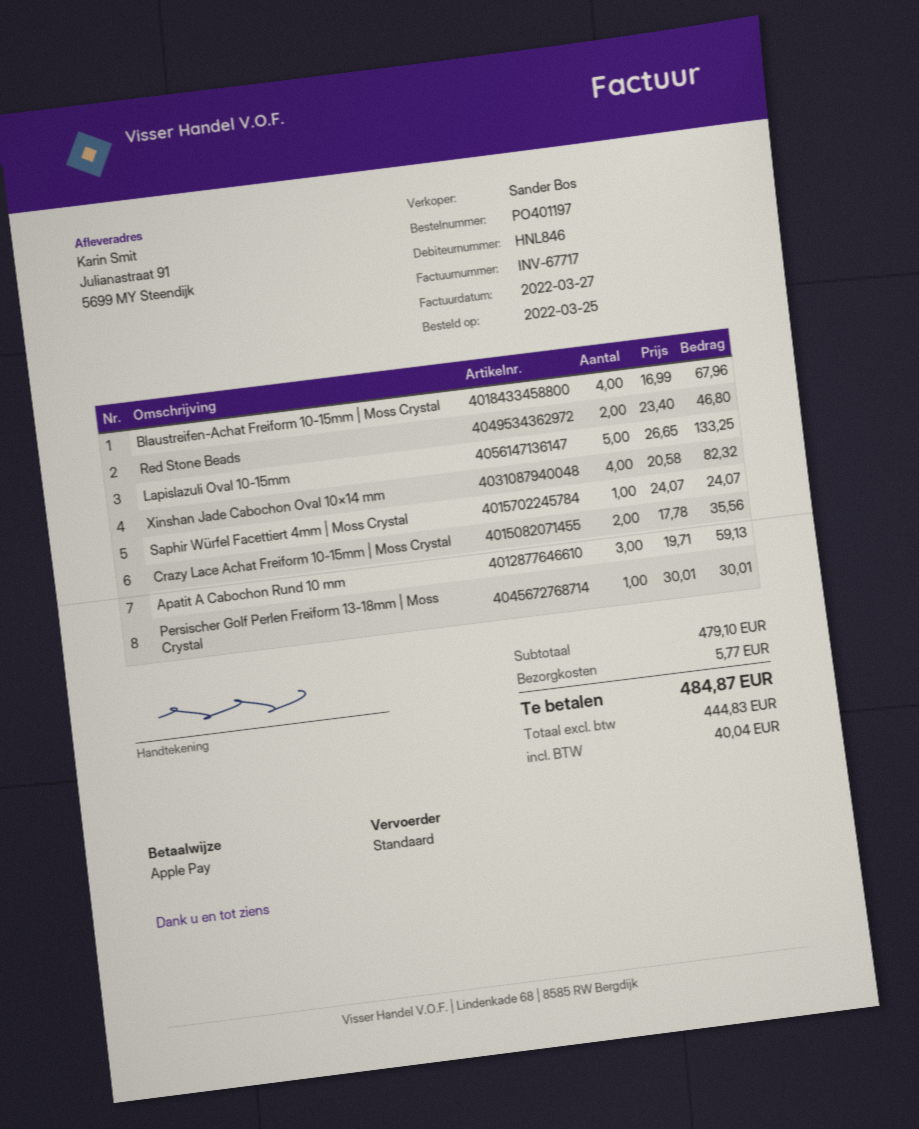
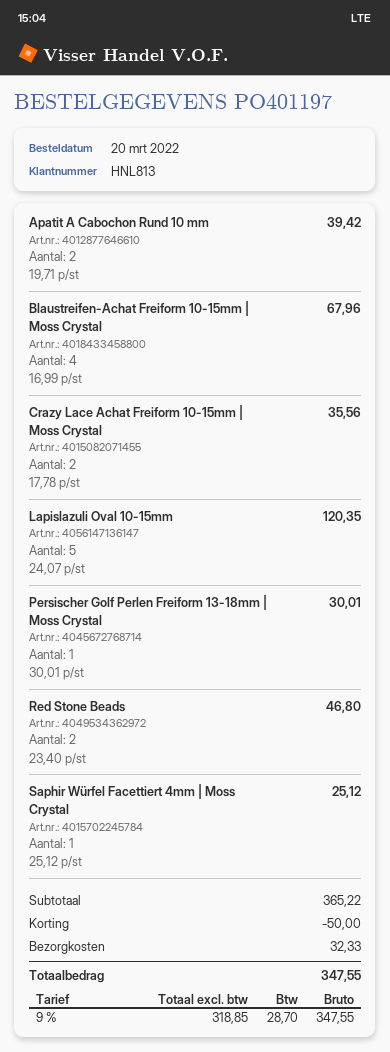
order date: 2022-03-25 -> 2022-03-20
customer number: HNL846 -> HNL813
Lapislazuli Oval 10-15mm: 5 x 26.65 = 133.25 -> 5 x 24.07 = 120.35
Xinshan Jade Cabochon Oval 10×14 mm: 4 x 20.58 = 82.32 -> none
Saphir Würfel Facettiert 4mm | Moss Crystal: 1 x 24.07 = 24.07 -> 1 x 25.12 = 25.12
Apatit A Cabochon Rund 10 mm: 3 x 19.71 = 59.13 -> 2 x 19.71 = 39.42
subtotal: 479.10 -> 365.22
discount: none -> 50.00
shipping: 5.77 -> 32.33
net: 444.83 -> 318.85
tax: 40.04 -> 28.70
total: 484.87 -> 347.55

